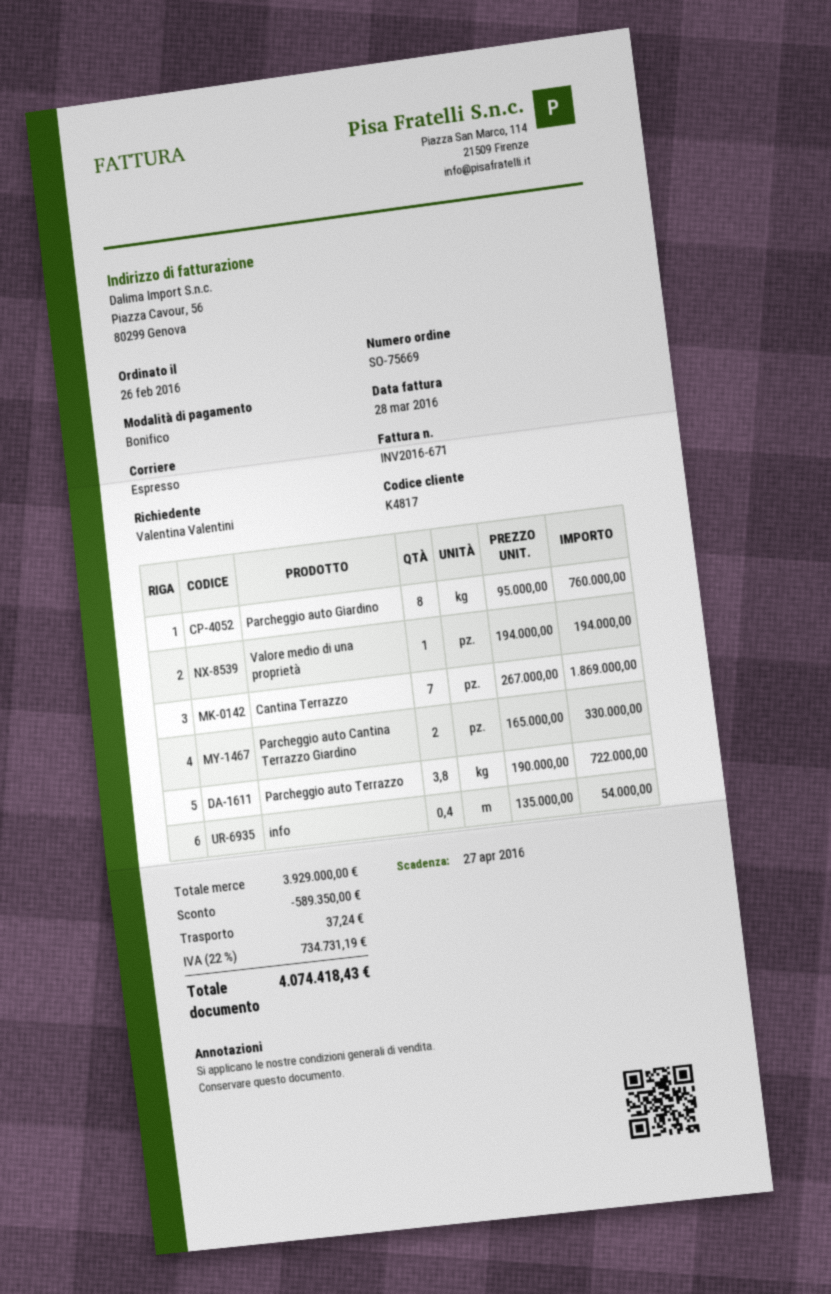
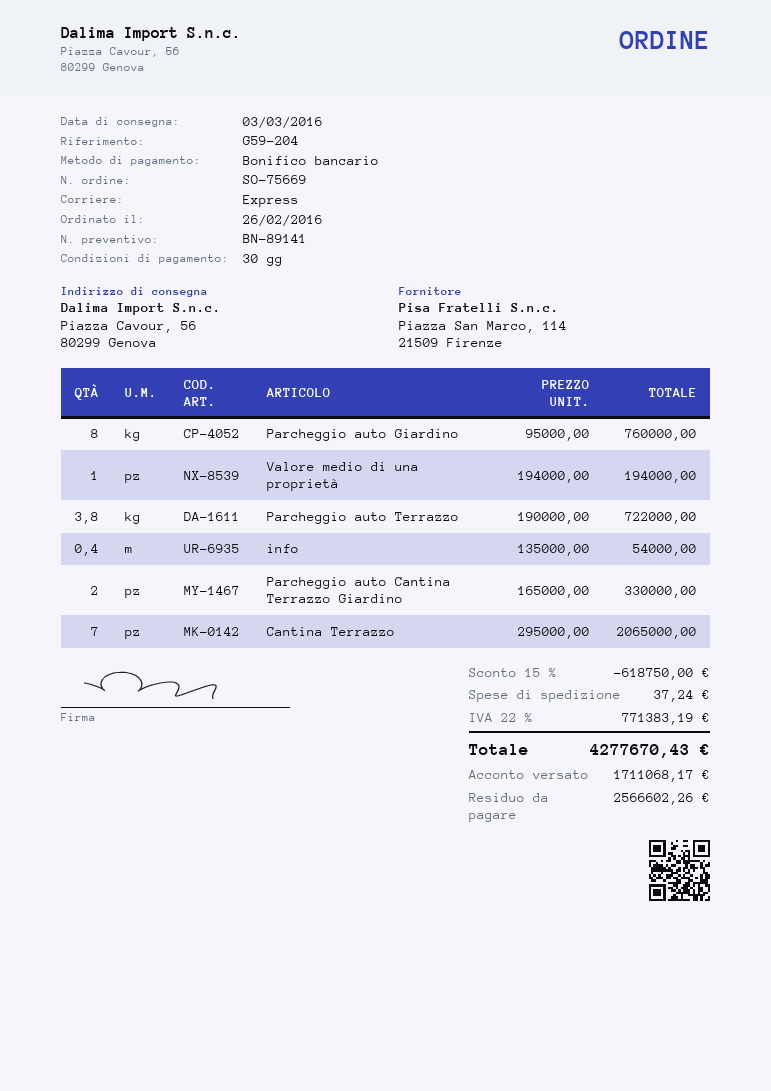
Cantina Terrazzo: 7 x 267000.00 = 1869000.00 -> 7 x 295000.00 = 2065000.00
discount: 589350.00 -> 618750.00
tax: 22% = 734731.19 -> 22% = 771383.19
total: 4074418.43 -> 4277670.43

